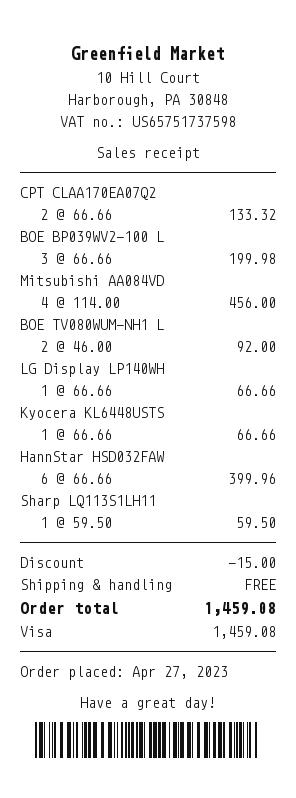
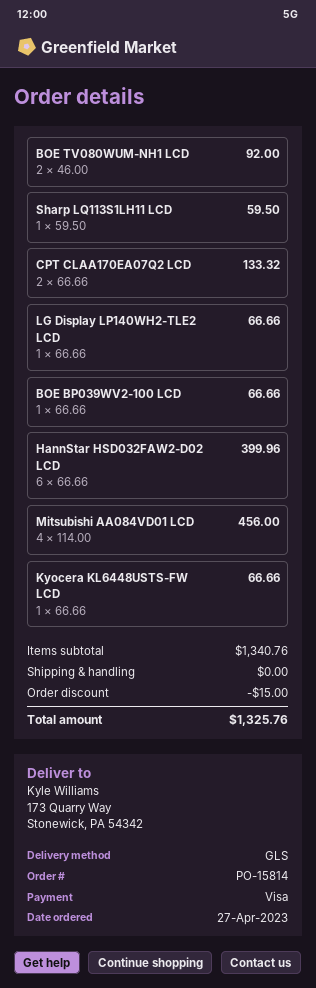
BOE BP039WV2-100 L: 3 x 66.66 = 199.98 -> 1 x 66.66 = 66.66
total: 1459.08 -> 1325.76

